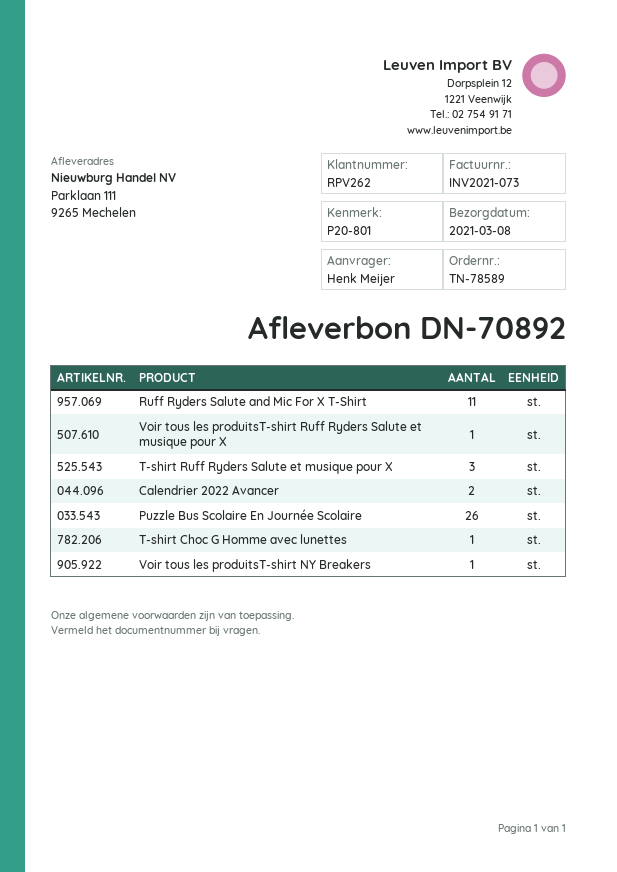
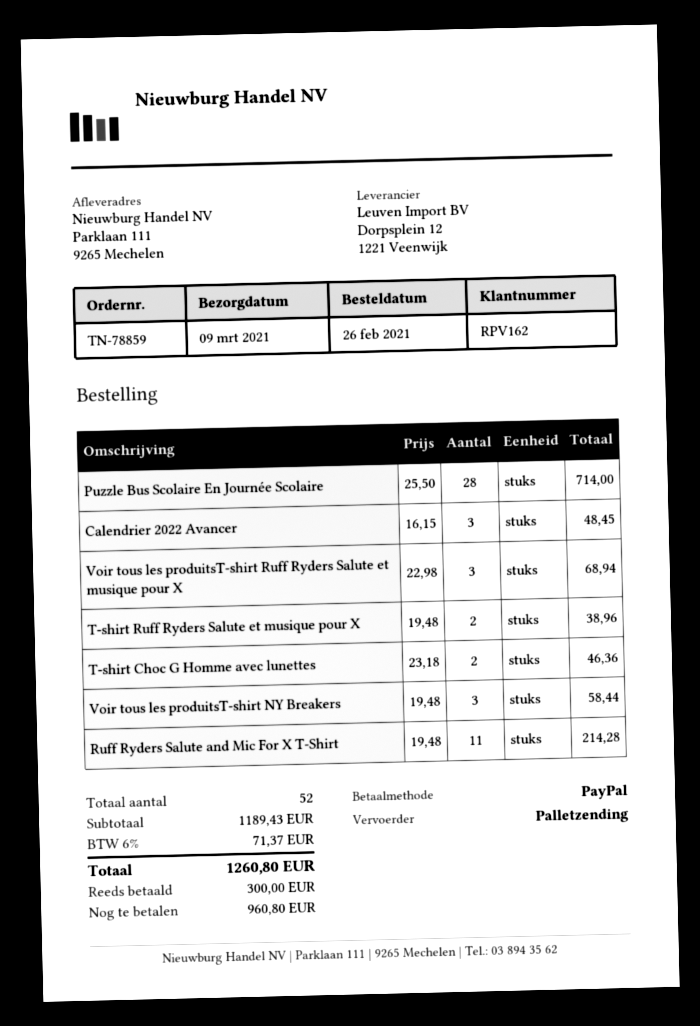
order number: TN-78589 -> TN-78859
delivery date: 2021-03-08 -> 2021-03-09
customer number: RPV262 -> RPV162
Voir tous les produitsT-shirt Ruff Ryders Salute et musique pour X: 1 -> 3
T-shirt Ruff Ryders Salute et musique pour X: 3 -> 2
Calendrier 2022 Avancer: 2 -> 3
Puzzle Bus Scolaire En Journée Scolaire: 26 -> 28
T-shirt Choc G Homme avec lunettes: 1 -> 2
Voir tous les produitsT-shirt NY Breakers: 1 -> 3

